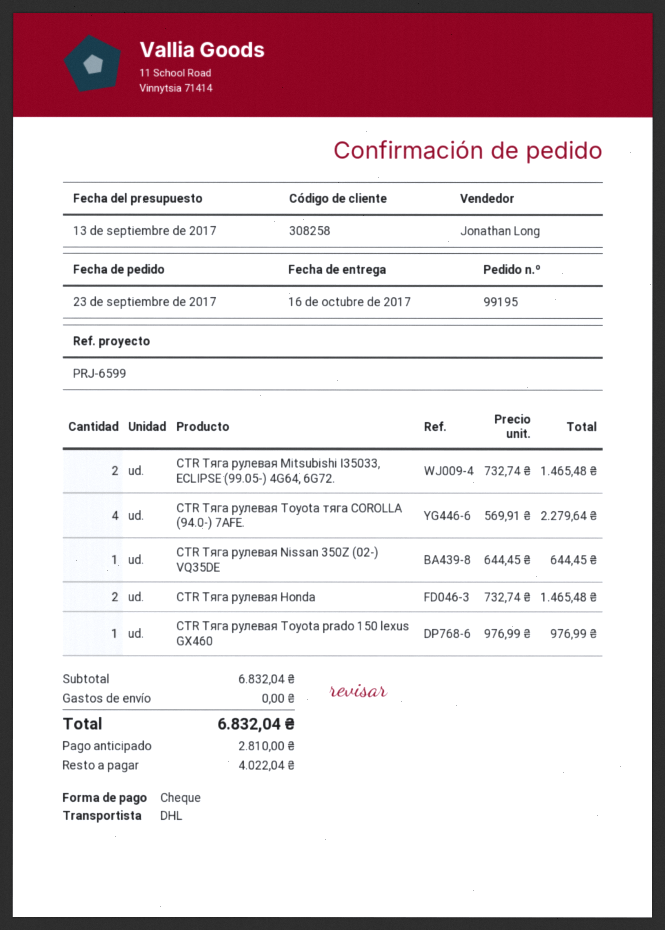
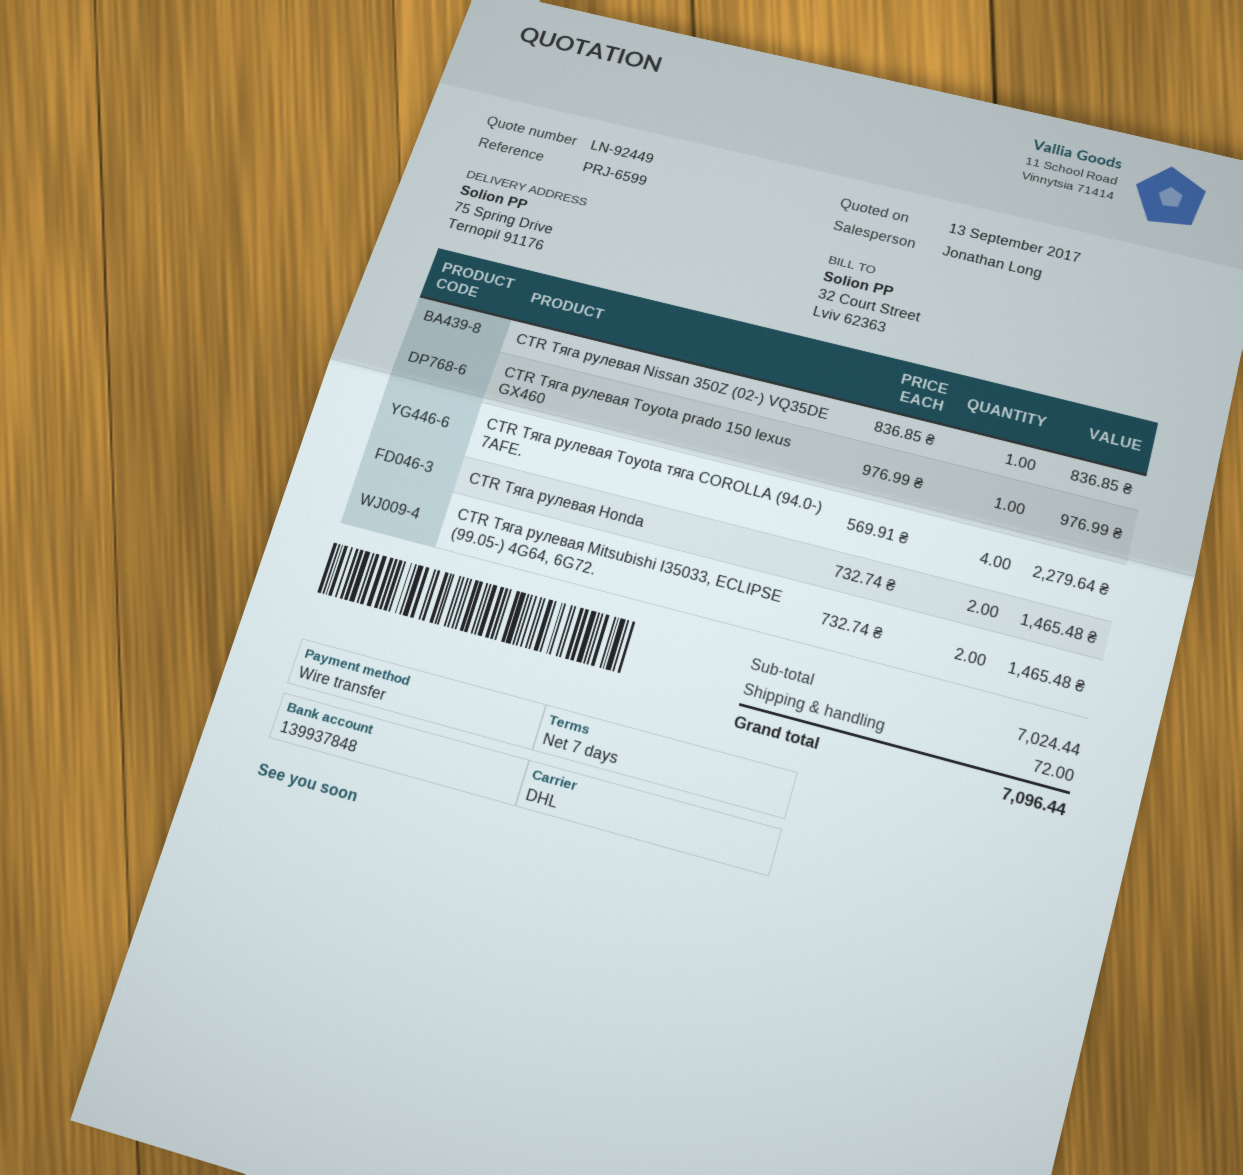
payment method: cheque -> bank transfer
CTR Тяга рулевая Nissan 350Z (02-) VQ35DE: 1 x 644.45 = 644.45 -> 1 x 836.85 = 836.85
subtotal: 6832.04 -> 7024.44
shipping: 0.00 -> 72.00
total: 6832.04 -> 7096.44

